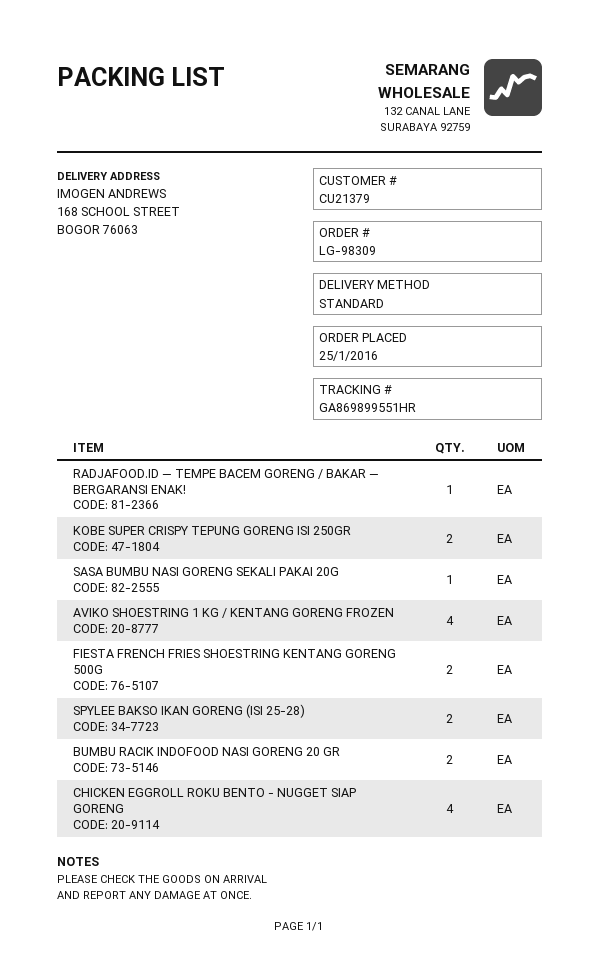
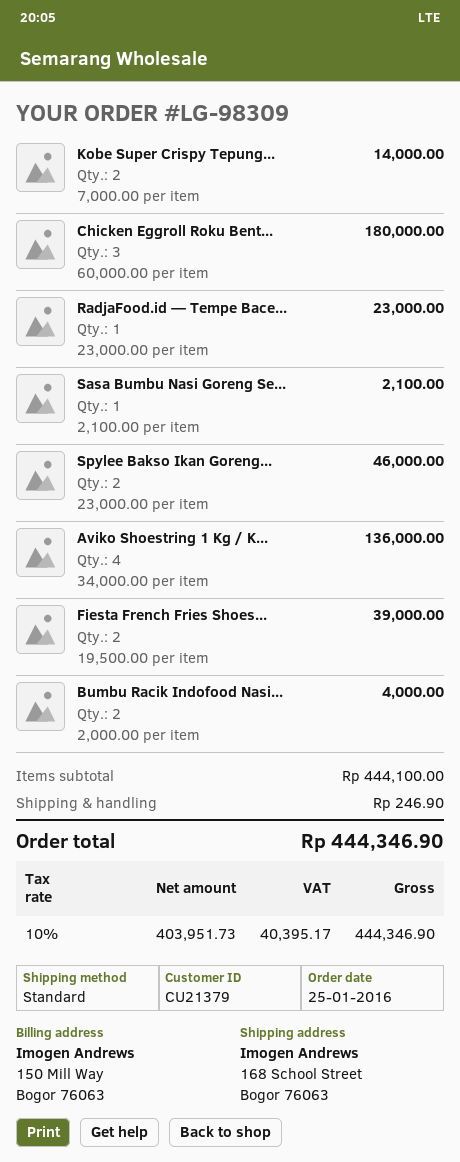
CHICKEN EGGROLL ROKU BENTO - NUGGET SIAP GORENG: 4 -> 3

